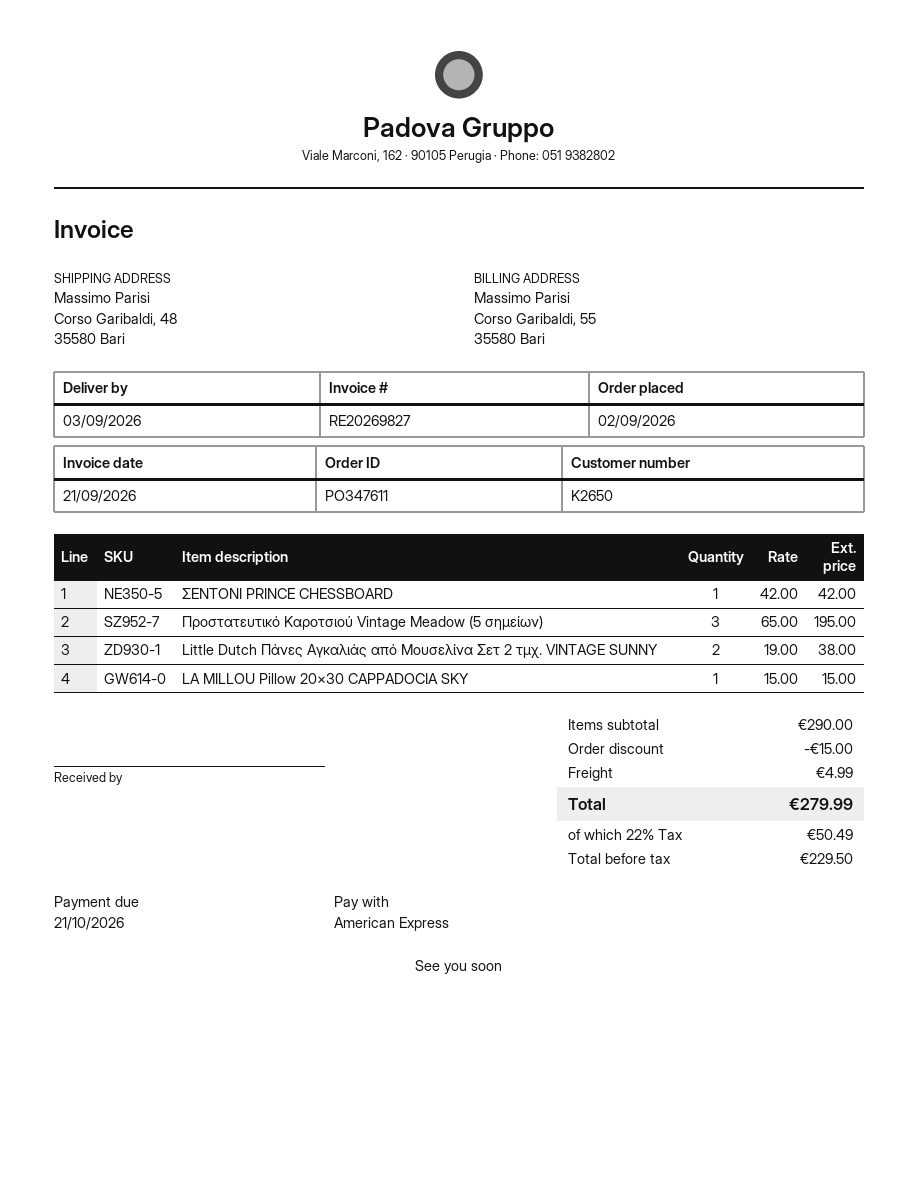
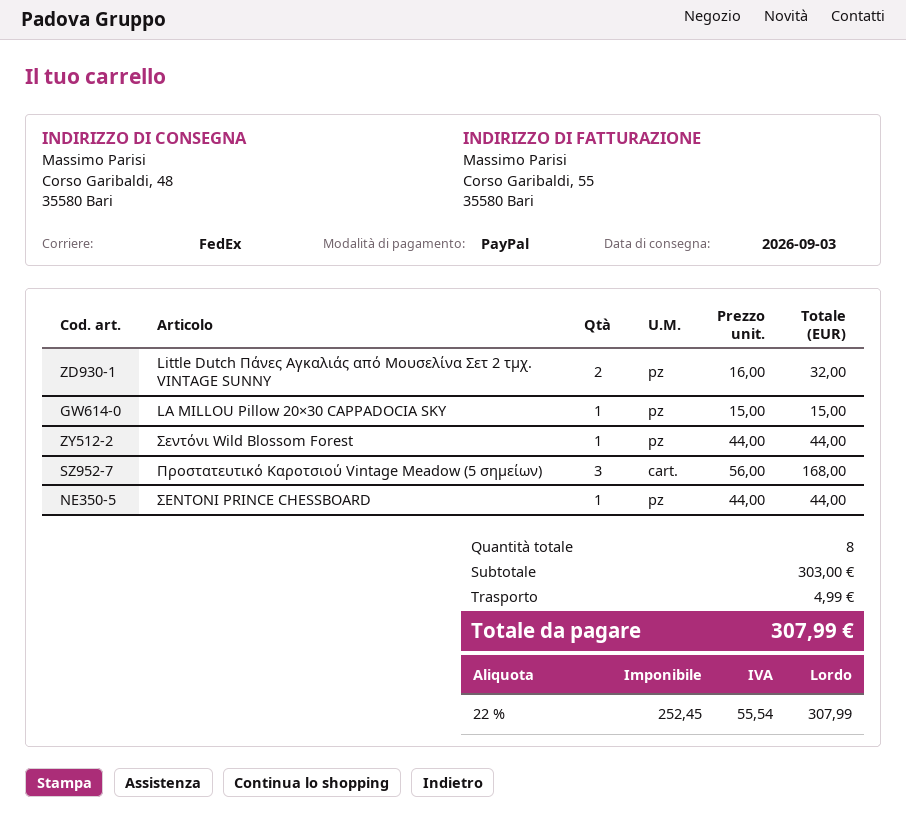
payment method: American Express -> PayPal
ΣΕΝΤΟΝΙ PRINCE CHESSBOARD: 1 x 42.00 = 42.00 -> 1 x 44.00 = 44.00
Προστατευτικό Καροτσιού Vintage Meadow (5 σημείων): 3 x 65.00 = 195.00 -> 3 x 56.00 = 168.00
Little Dutch Πάνες Αγκαλιάς από Μουσελίνα Σετ 2 τμχ. VINTAGE SUNNY: 2 x 19.00 = 38.00 -> 2 x 16.00 = 32.00
Σεντόνι Wild Blossom Forest: none -> 1 x 44.00 = 44.00
subtotal: 290.00 -> 303.00
discount: 15.00 -> none
net: 229.50 -> 252.45
tax: 22% = 50.49 -> 22% = 55.54
total: 279.99 -> 307.99

